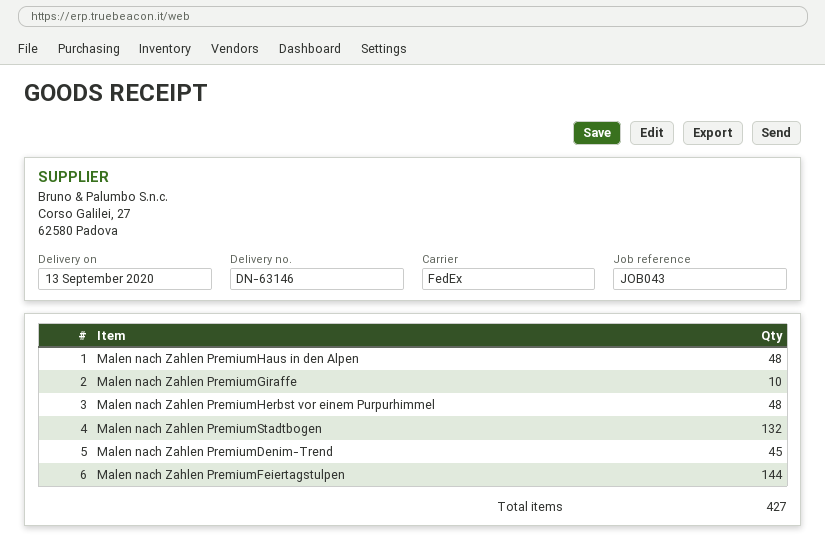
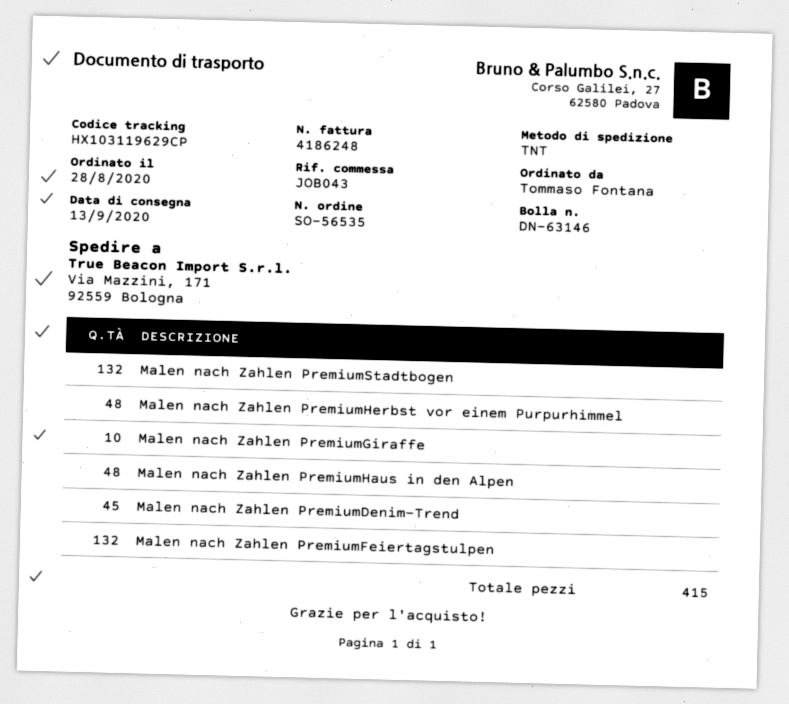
shipping method: FedEx -> TNT
Malen nach Zahlen PremiumFeiertagstulpen: 144 -> 132
total quantity: 427 -> 415

